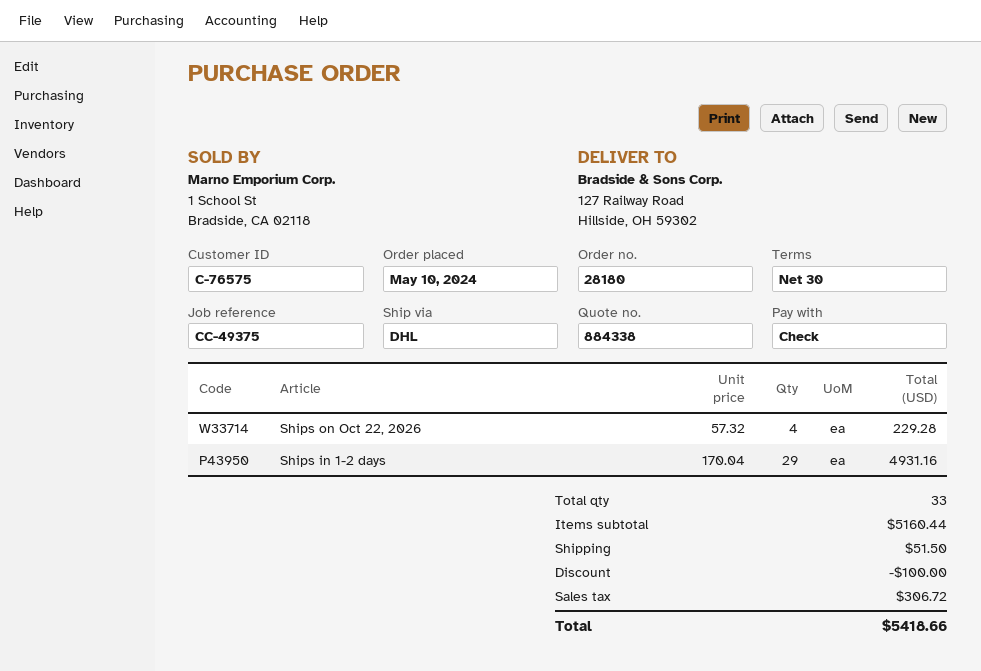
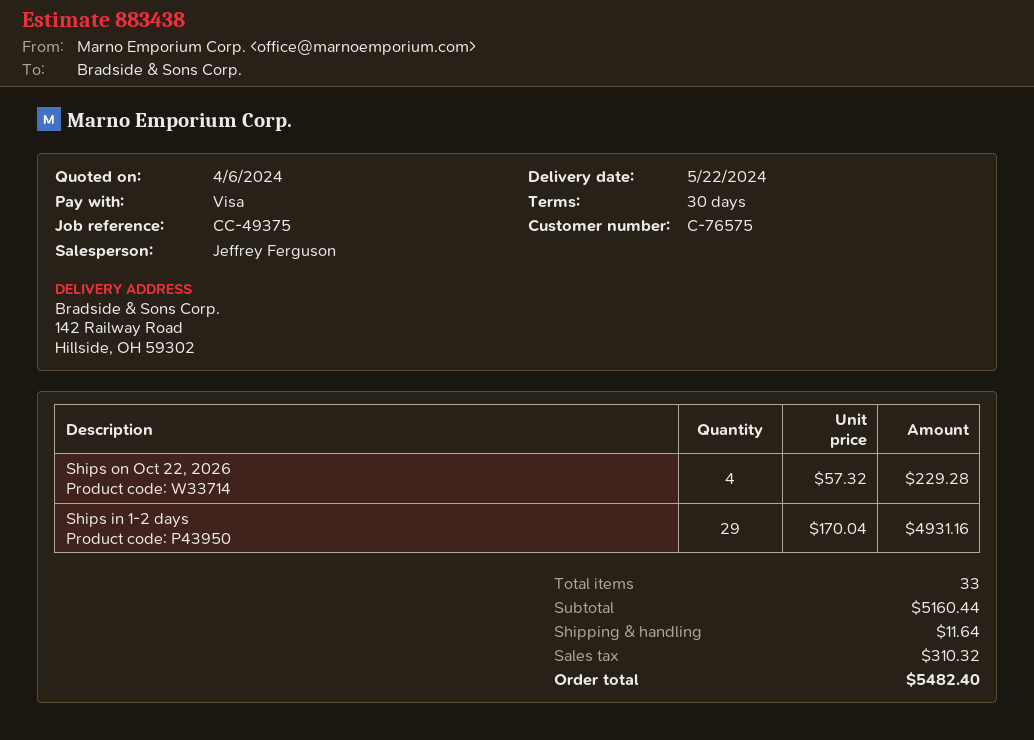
quote number: 884338 -> 883438
payment method: cheque -> Visa
ship to: 127 Railway Road, Hillside, OH 59302 -> 142 Railway Road, Hillside, OH 59302
discount: 100.00 -> none
shipping: 51.50 -> 11.64
tax: 306.72 -> 310.32
total: 5418.66 -> 5482.40

